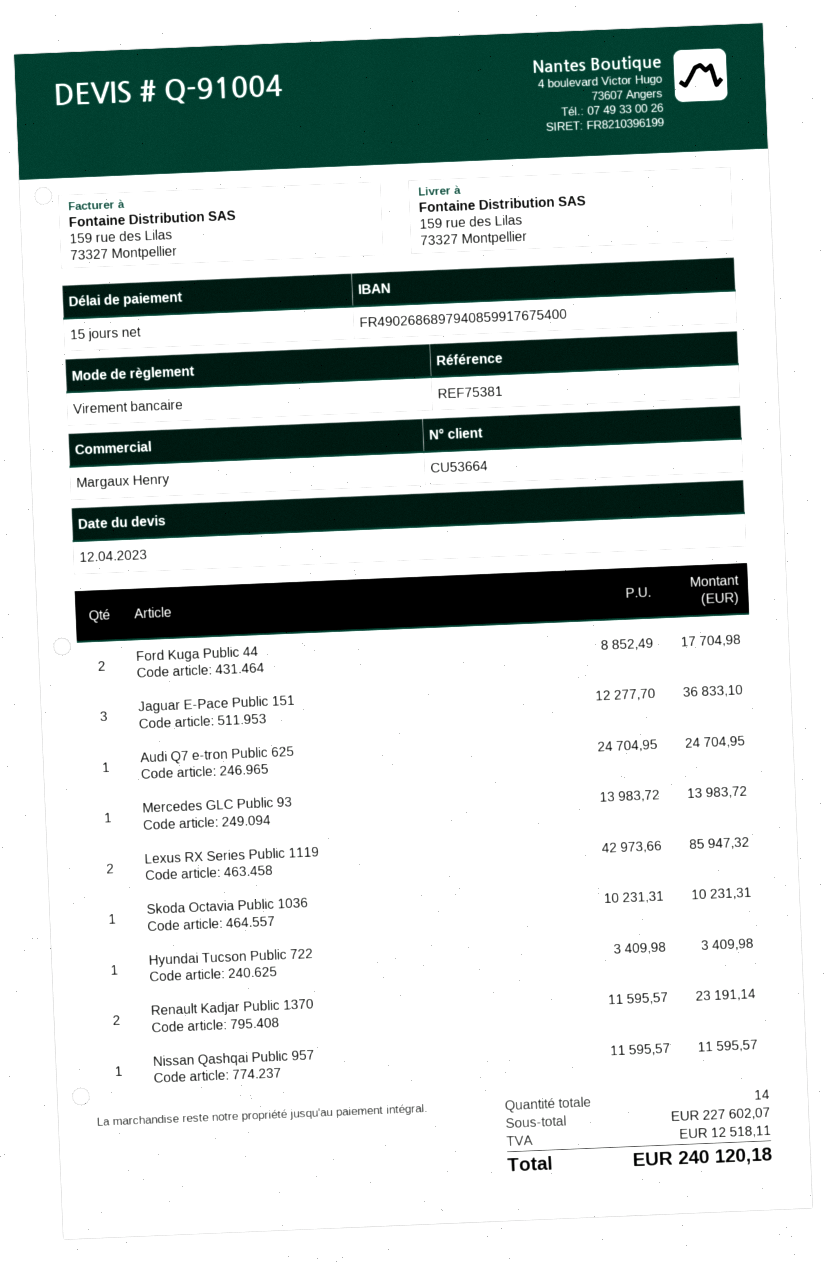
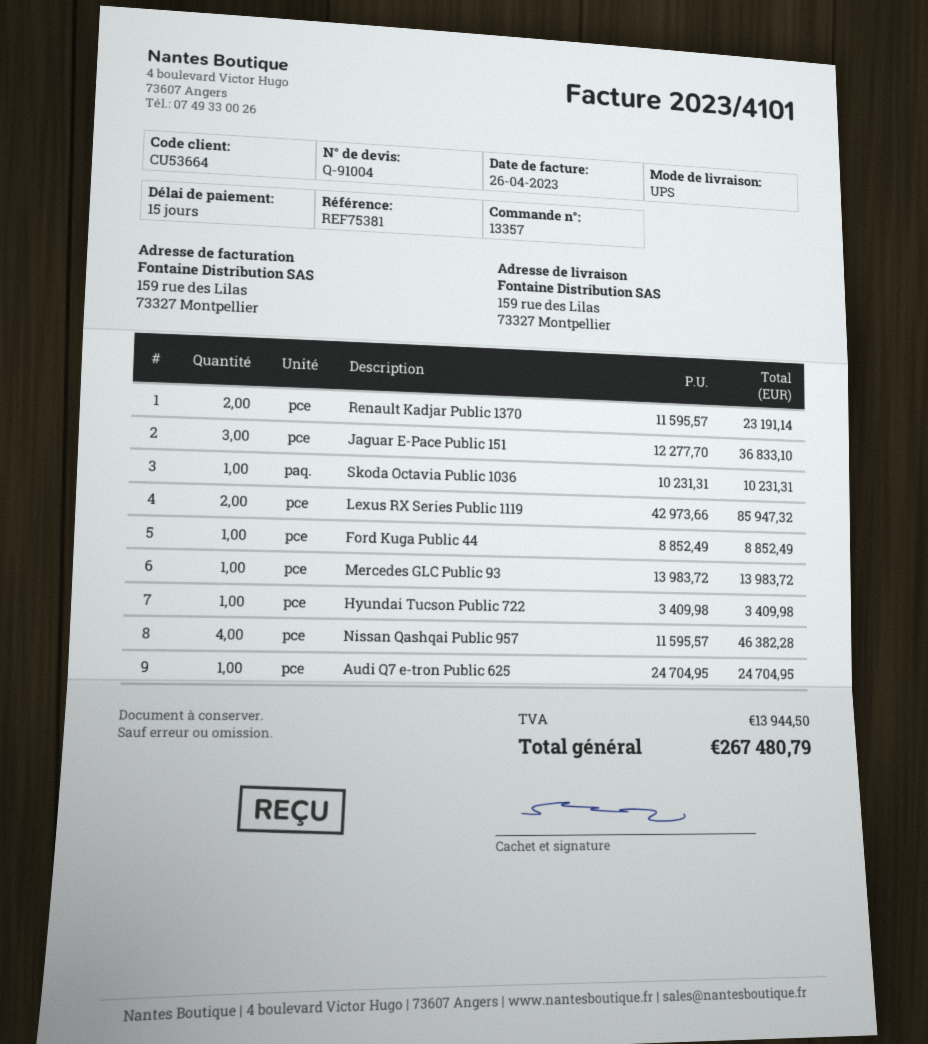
Ford Kuga Public 44: 2 x 8852.49 = 17704.98 -> 1 x 8852.49 = 8852.49
Nissan Qashqai Public 957: 1 x 11595.57 = 11595.57 -> 4 x 11595.57 = 46382.28
tax: 12518.11 -> 13944.50
total: 240120.18 -> 267480.79

